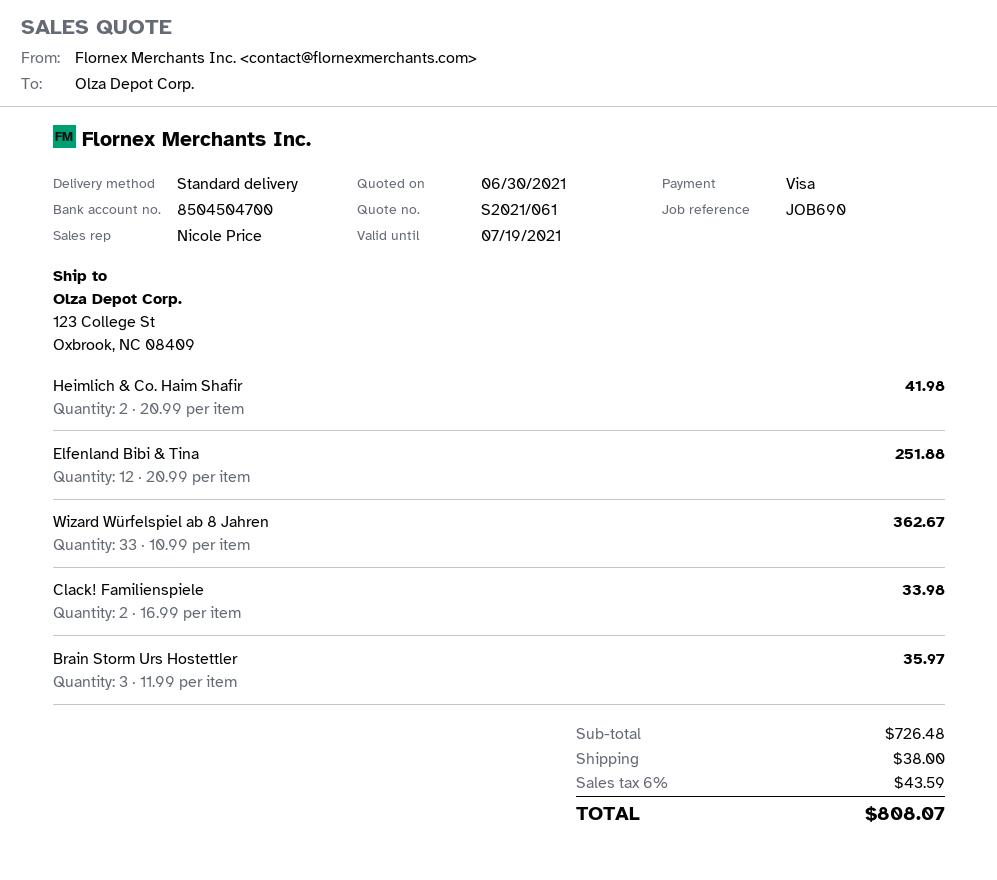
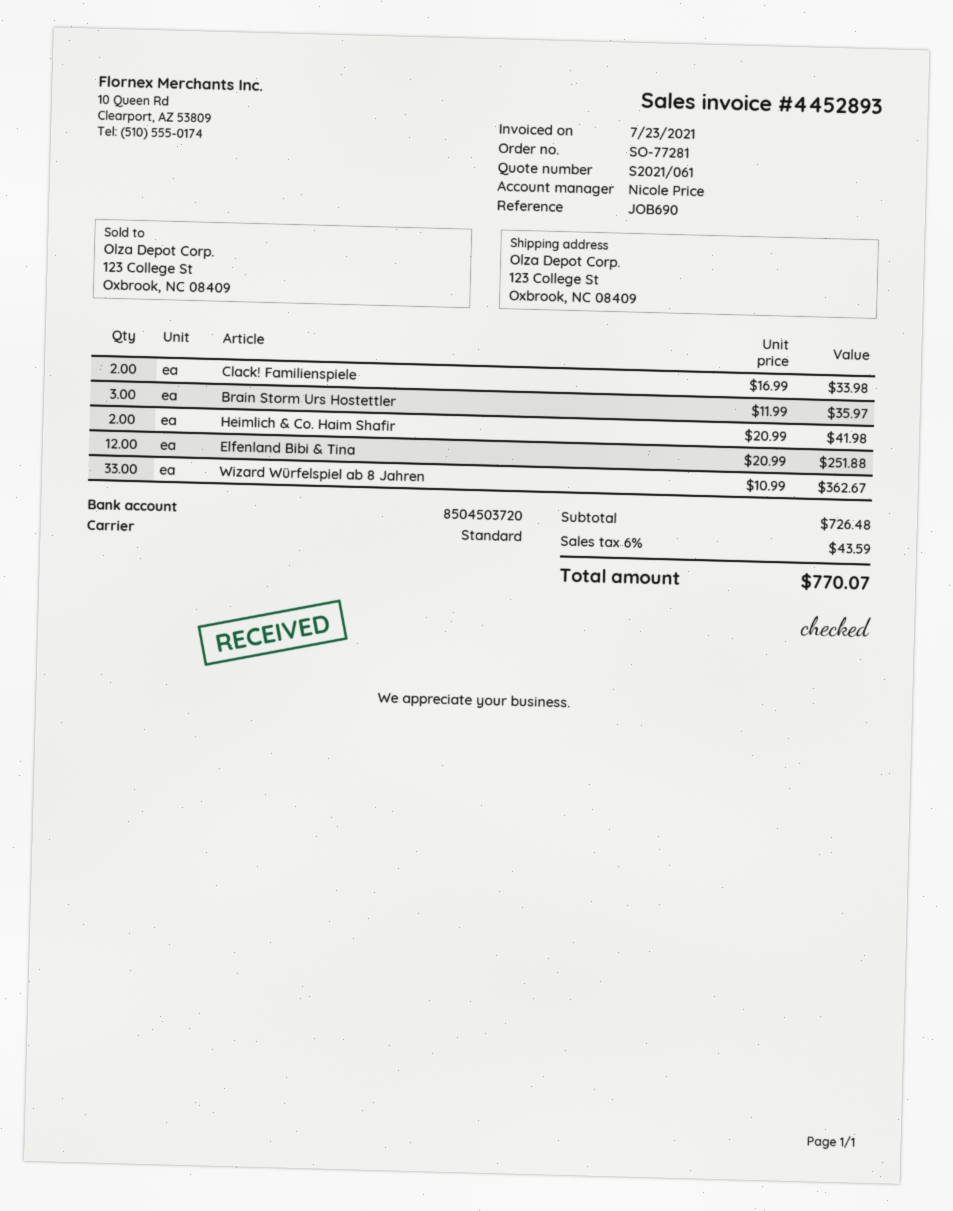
bank account: 8504504700 -> 8504503720
shipping: 38.00 -> none
total: 808.07 -> 770.07

